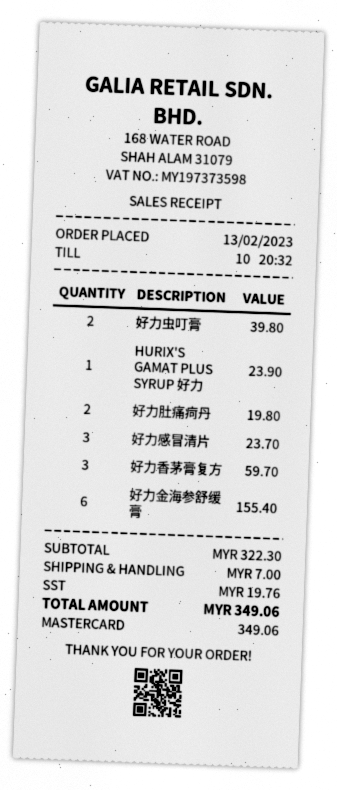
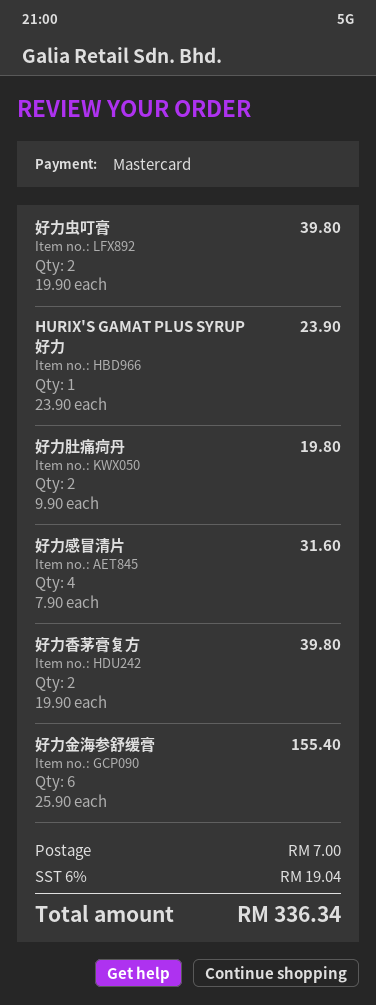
好力感冒清片: 3 for 23.70 -> 4 for 31.60
好力香茅膏复方: 3 for 59.70 -> 2 for 39.80
tax: 19.76 -> 19.04
total: 349.06 -> 336.34

